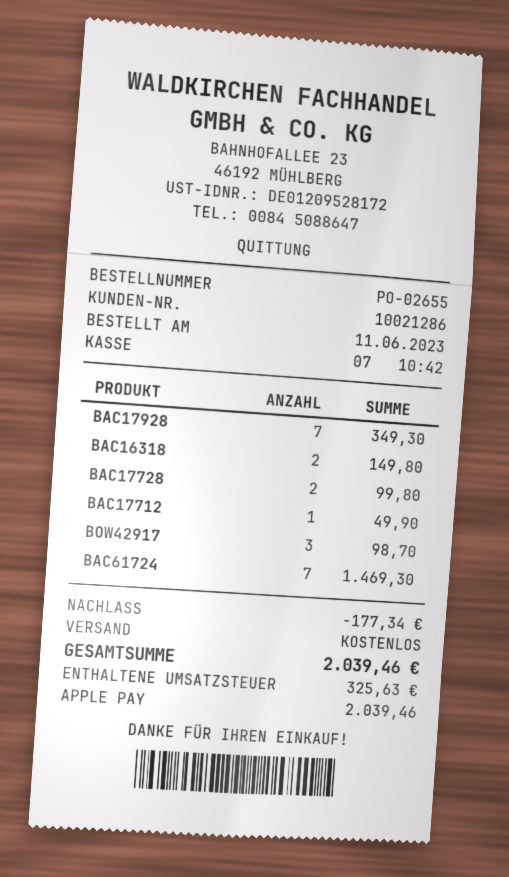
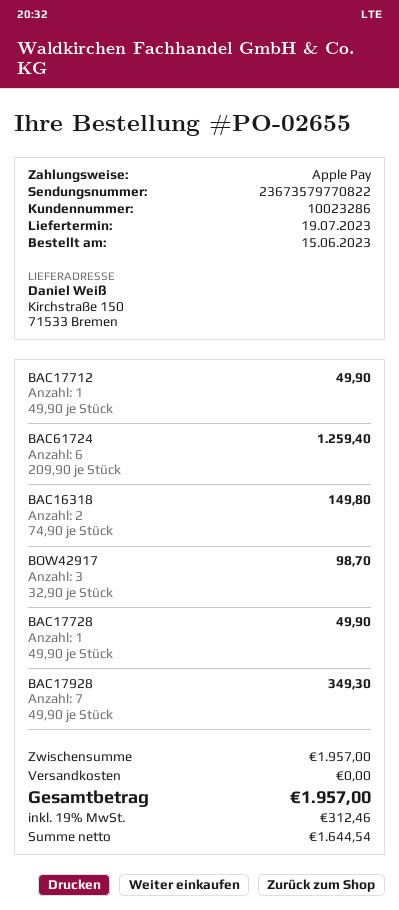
order date: 2023-06-11 -> 2023-06-15
customer number: 10021286 -> 10023286
BAC17728: 2 for 99.80 -> 1 for 49.90
BAC61724: 7 for 1469.30 -> 6 for 1259.40
discount: 177.34 -> none
tax: 325.63 -> 312.46
total: 2039.46 -> 1957.00

